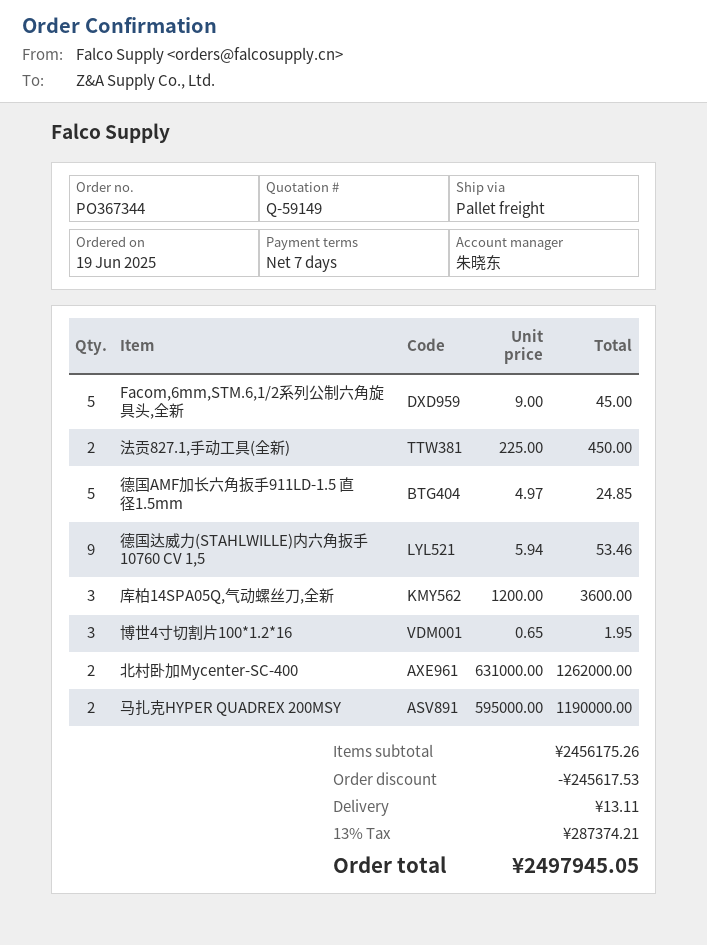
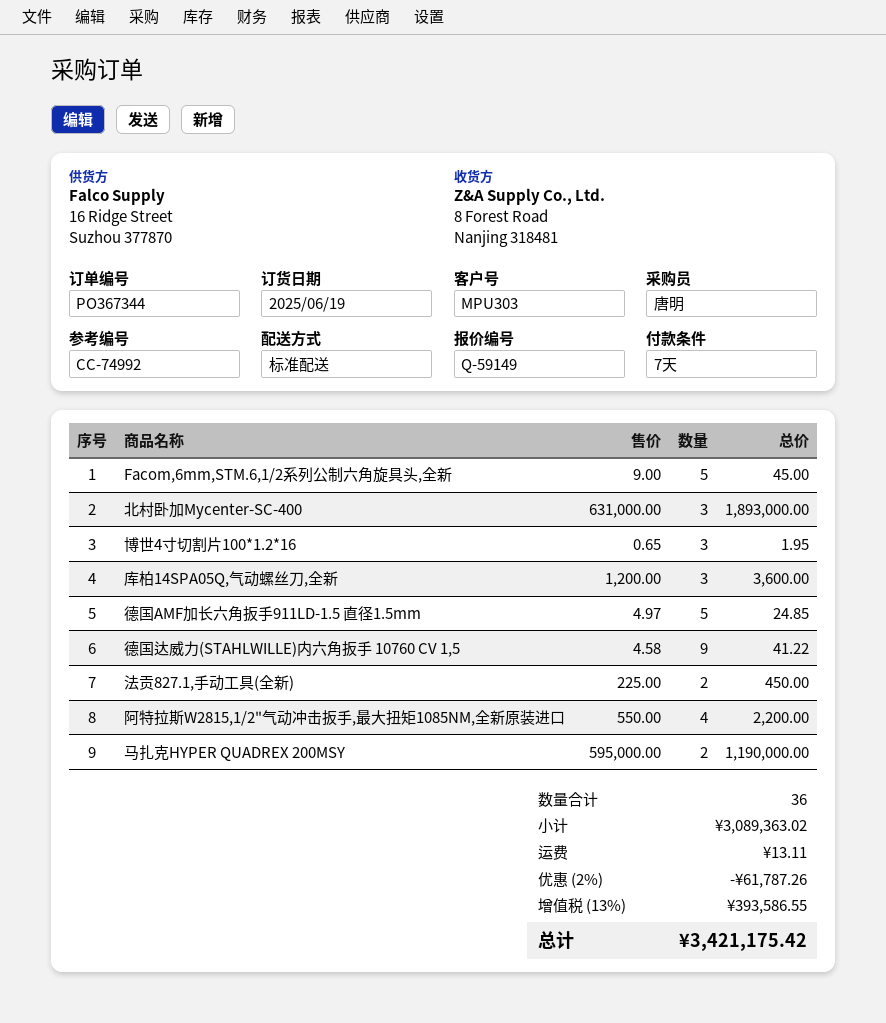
shipping method: pallet freight -> standard
德国达威力(STAHLWILLE)内六角扳手 10760 CV 1,5: 9 x 5.94 = 53.46 -> 9 x 4.58 = 41.22
北村卧加Mycenter-SC-400: 2 x 631000.00 = 1262000.00 -> 3 x 631000.00 = 1893000.00
阿特拉斯W2815,1/2"气动冲击扳手,最大扭矩1085NM,全新原装进口: none -> 4 x 550.00 = 2200.00
subtotal: 2456175.26 -> 3089363.02
discount: 245617.53 -> 61787.26
tax: 13% = 287374.21 -> 13% = 393586.55
total: 2497945.05 -> 3421175.42

